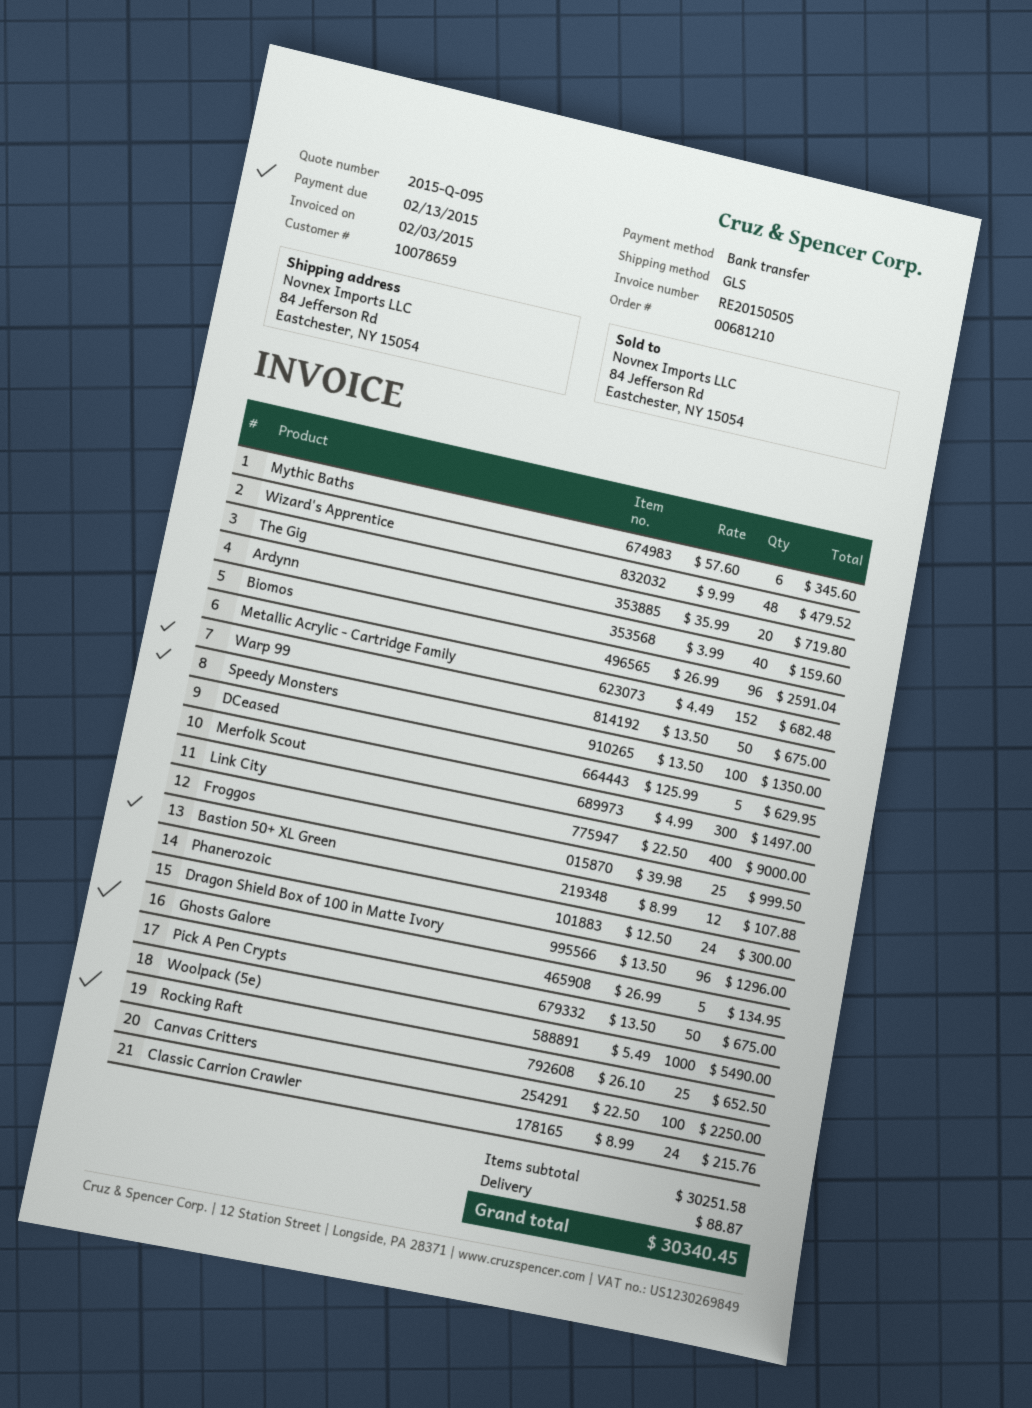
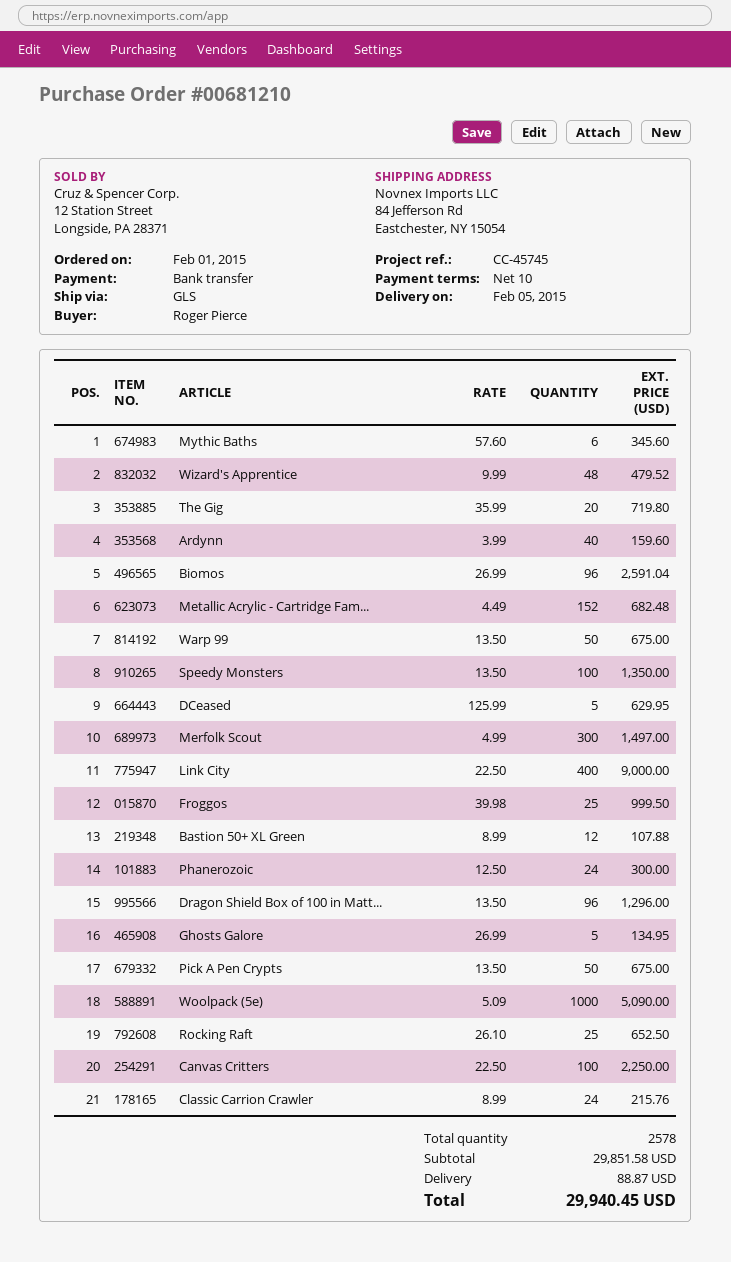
Woolpack (5e): 1000 x 5.49 = 5490.00 -> 1000 x 5.09 = 5090.00
subtotal: 30251.58 -> 29851.58
total: 30340.45 -> 29940.45

